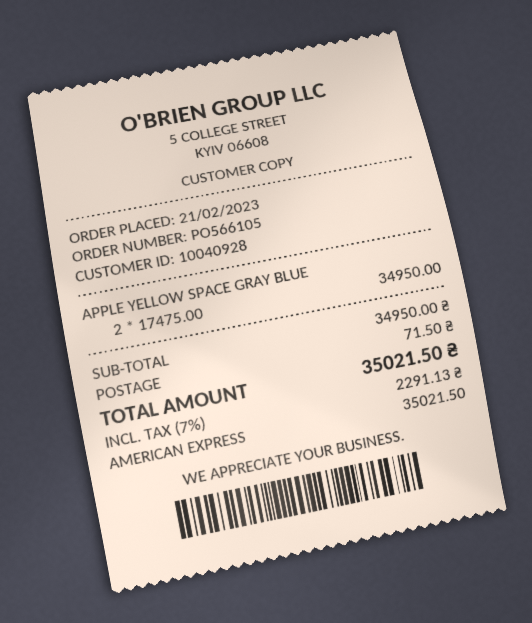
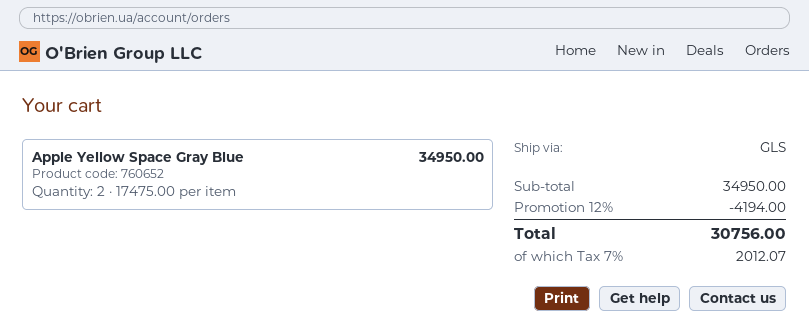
discount: none -> 12% = 4194.00
shipping: 71.50 -> none
tax: 7% = 2291.13 -> 7% = 2012.07
total: 35021.50 -> 30756.00

